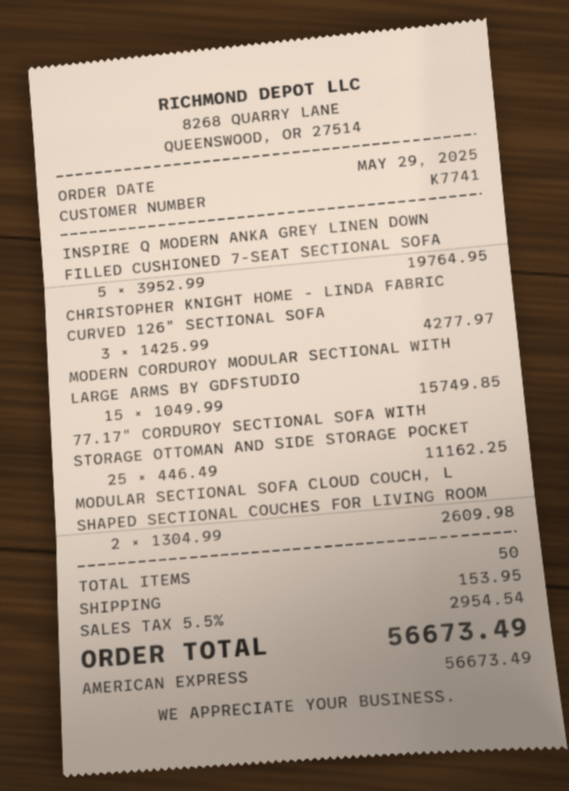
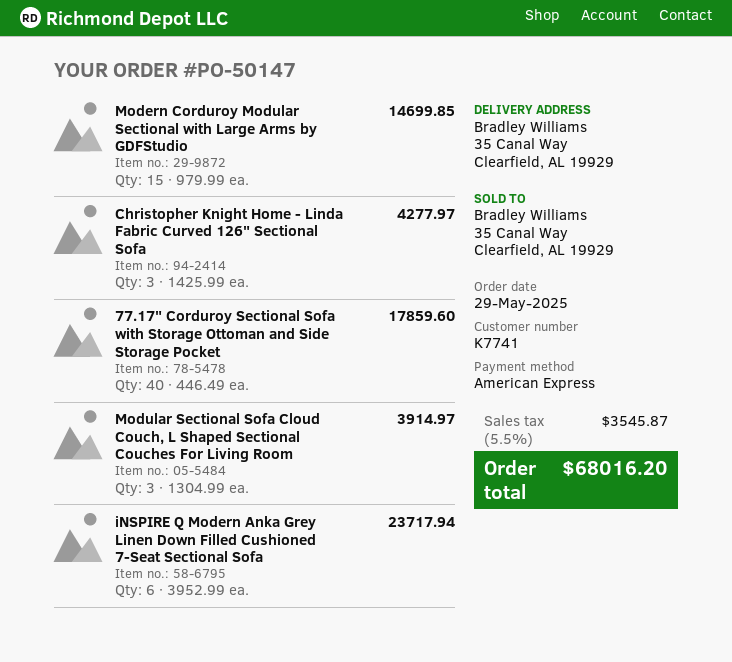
INSPIRE Q MODERN ANKA GREY LINEN DOWN FILLED CUSHIONED 7-SEAT SECTIONAL SOFA: 5 x 3952.99 = 19764.95 -> 6 x 3952.99 = 23717.94
MODERN CORDUROY MODULAR SECTIONAL WITH LARGE ARMS BY GDFSTUDIO: 15 x 1049.99 = 15749.85 -> 15 x 979.99 = 14699.85
77.17" CORDUROY SECTIONAL SOFA WITH STORAGE OTTOMAN AND SIDE STORAGE POCKET: 25 x 446.49 = 11162.25 -> 40 x 446.49 = 17859.60
MODULAR SECTIONAL SOFA CLOUD COUCH, L SHAPED SECTIONAL COUCHES FOR LIVING ROOM: 2 x 1304.99 = 2609.98 -> 3 x 1304.99 = 3914.97
shipping: 153.95 -> none
tax: 5.5% = 2954.54 -> 5.5% = 3545.87
total: 56673.49 -> 68016.20

